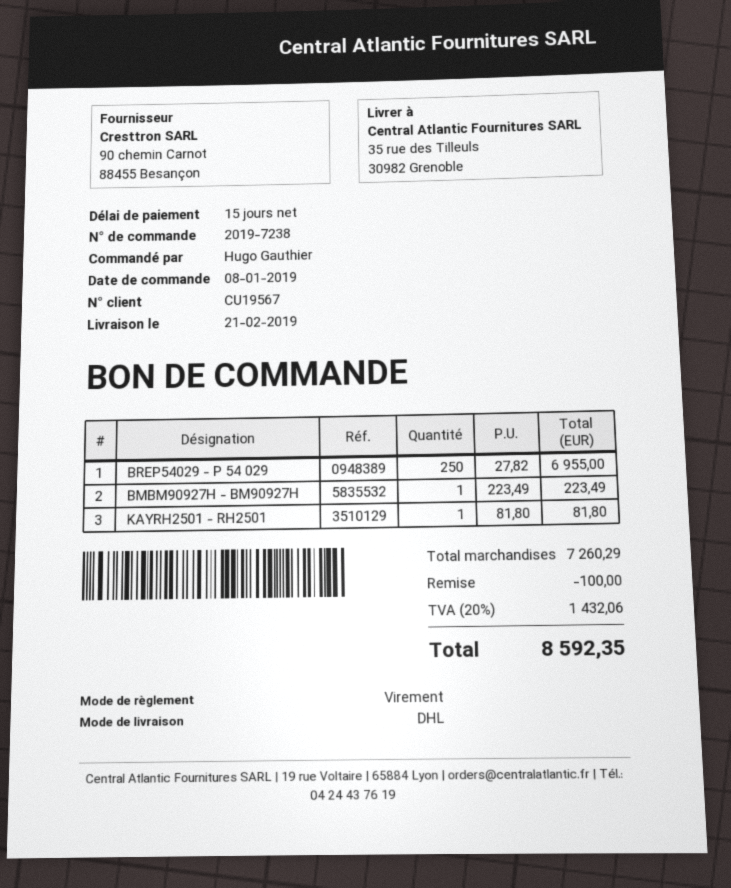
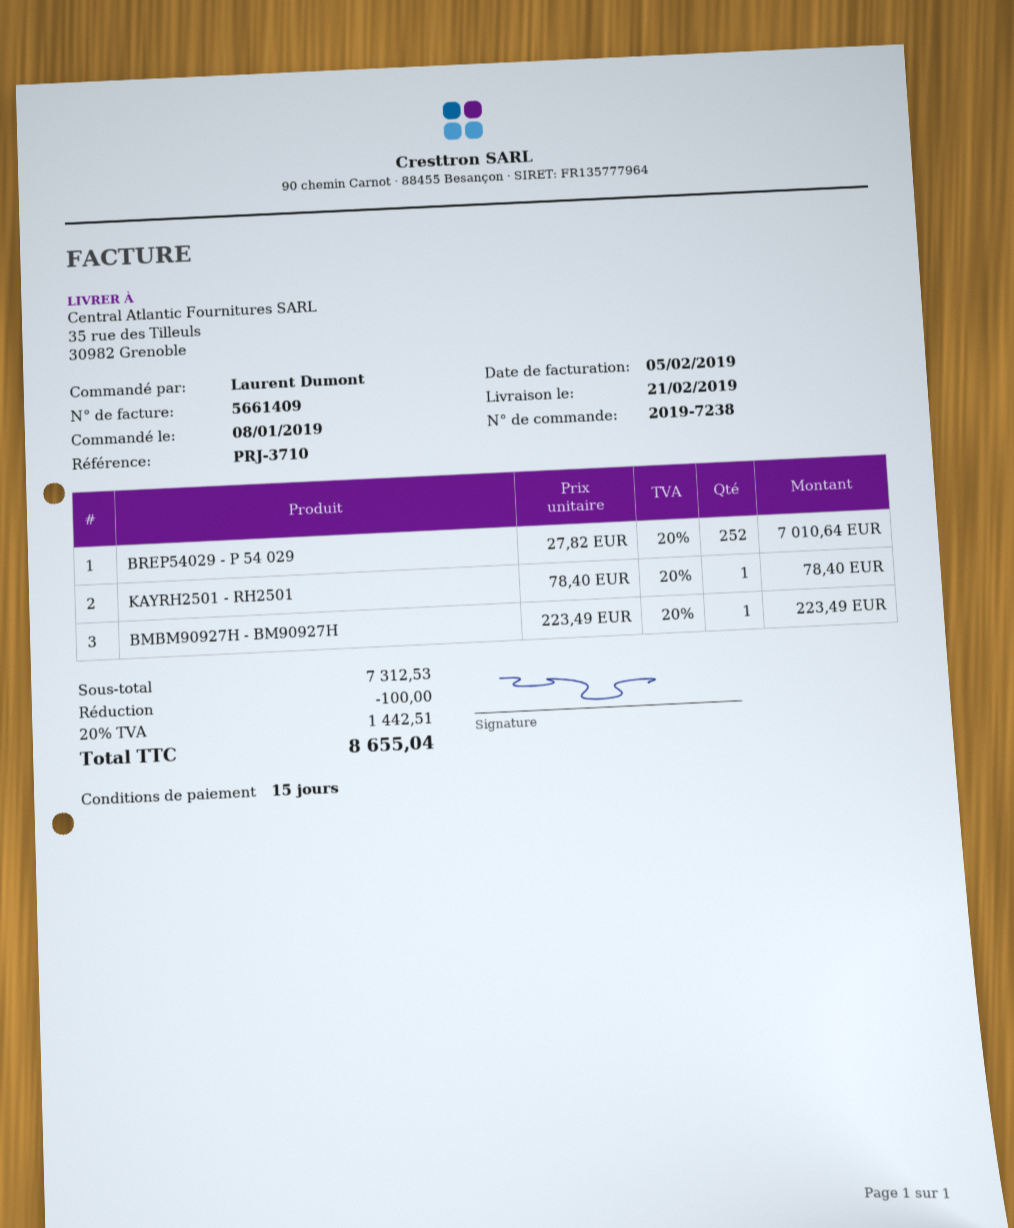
ordered by: Hugo Gauthier -> Laurent Dumont
BREP54029 - P 54 029: 250 x 27.82 = 6955.00 -> 252 x 27.82 = 7010.64
KAYRH2501 - RH2501: 1 x 81.80 = 81.80 -> 1 x 78.40 = 78.40
subtotal: 7260.29 -> 7312.53
tax: 20% = 1432.06 -> 20% = 1442.51
total: 8592.35 -> 8655.04

